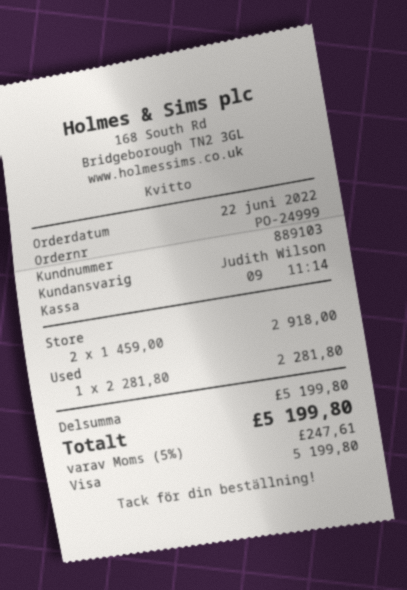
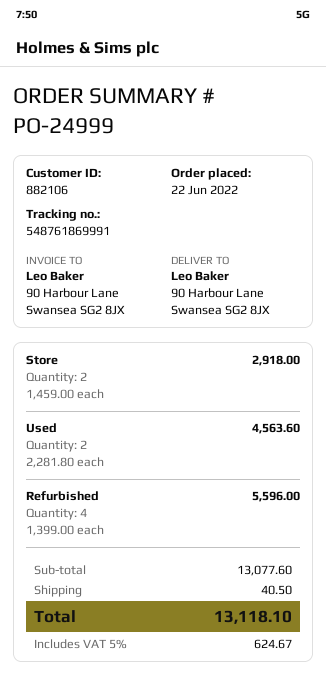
customer number: 889103 -> 882106
Used: 1 x 2281.80 = 2281.80 -> 2 x 2281.80 = 4563.60
Refurbished: none -> 4 x 1399.00 = 5596.00
subtotal: 5199.80 -> 13077.60
shipping: none -> 40.50
tax: 5% = 247.61 -> 5% = 624.67
total: 5199.80 -> 13118.10

